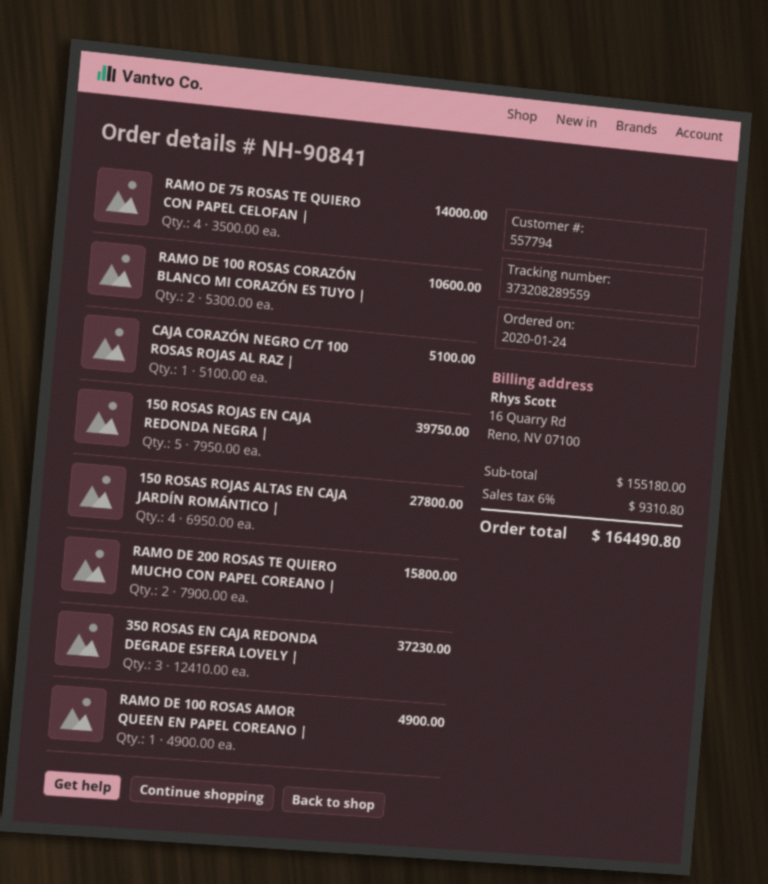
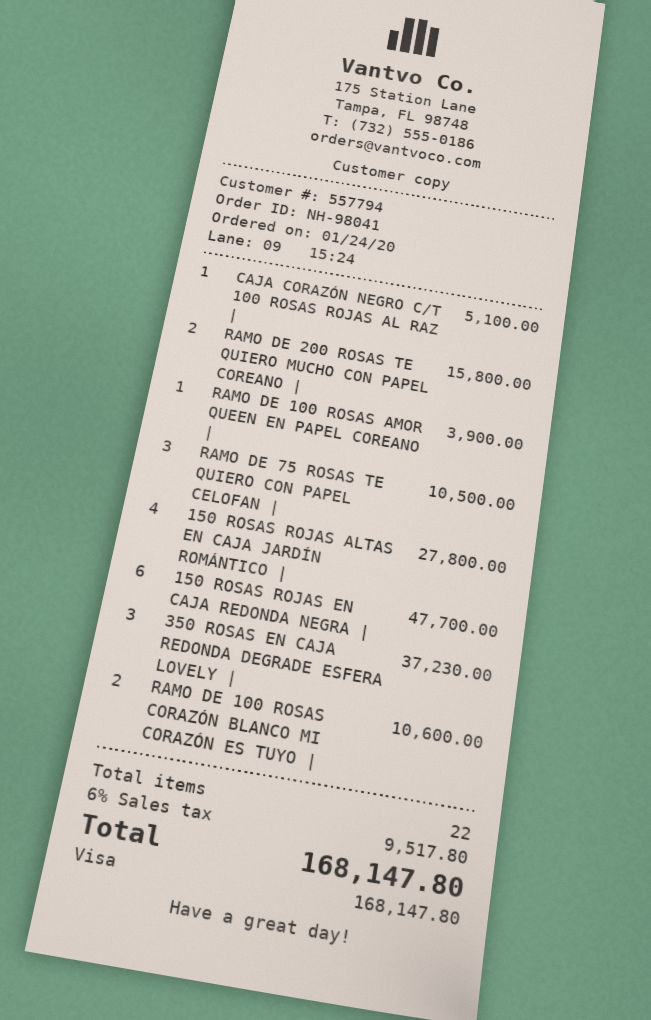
order number: NH-90841 -> NH-98041
RAMO DE 75 ROSAS TE QUIERO CON PAPEL CELOFAN |: 4 for 14000.00 -> 3 for 10500.00
150 ROSAS ROJAS EN CAJA REDONDA NEGRA |: 5 for 39750.00 -> 6 for 47700.00
RAMO DE 100 ROSAS AMOR QUEEN EN PAPEL COREANO |: 1 for 4900.00 -> 1 for 3900.00
tax: 6% = 9310.80 -> 6% = 9517.80
total: 164490.80 -> 168147.80

